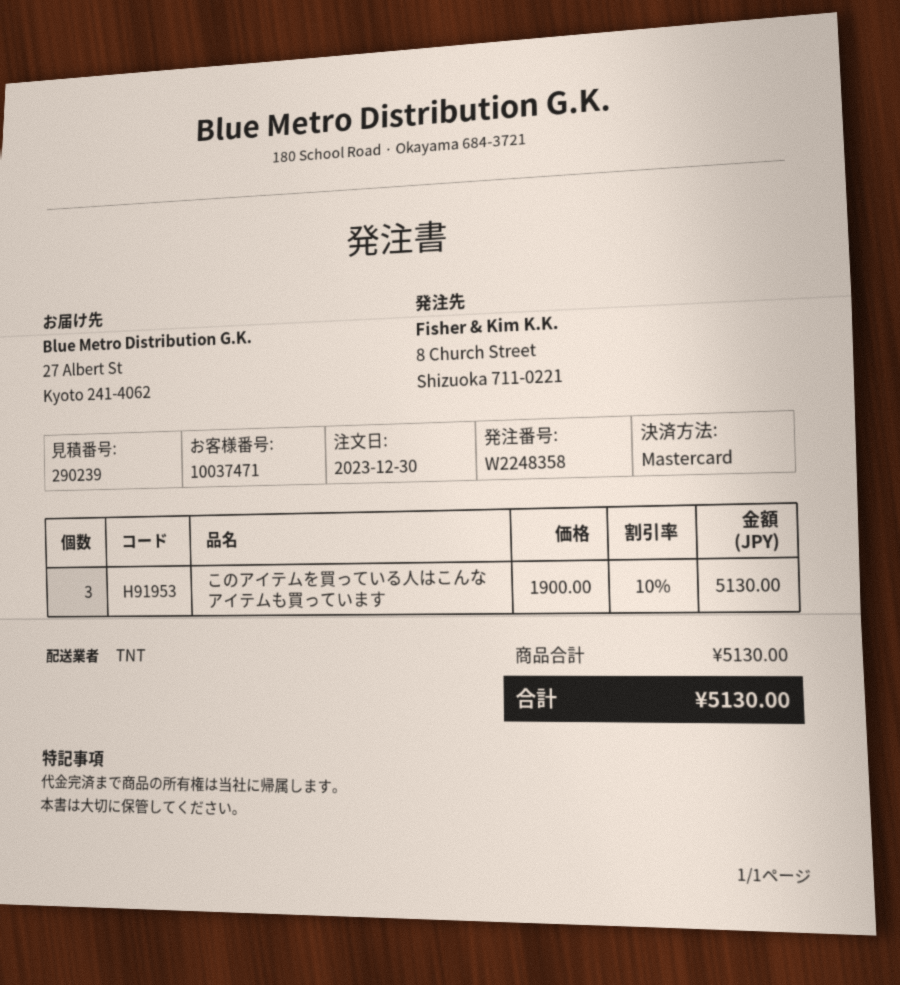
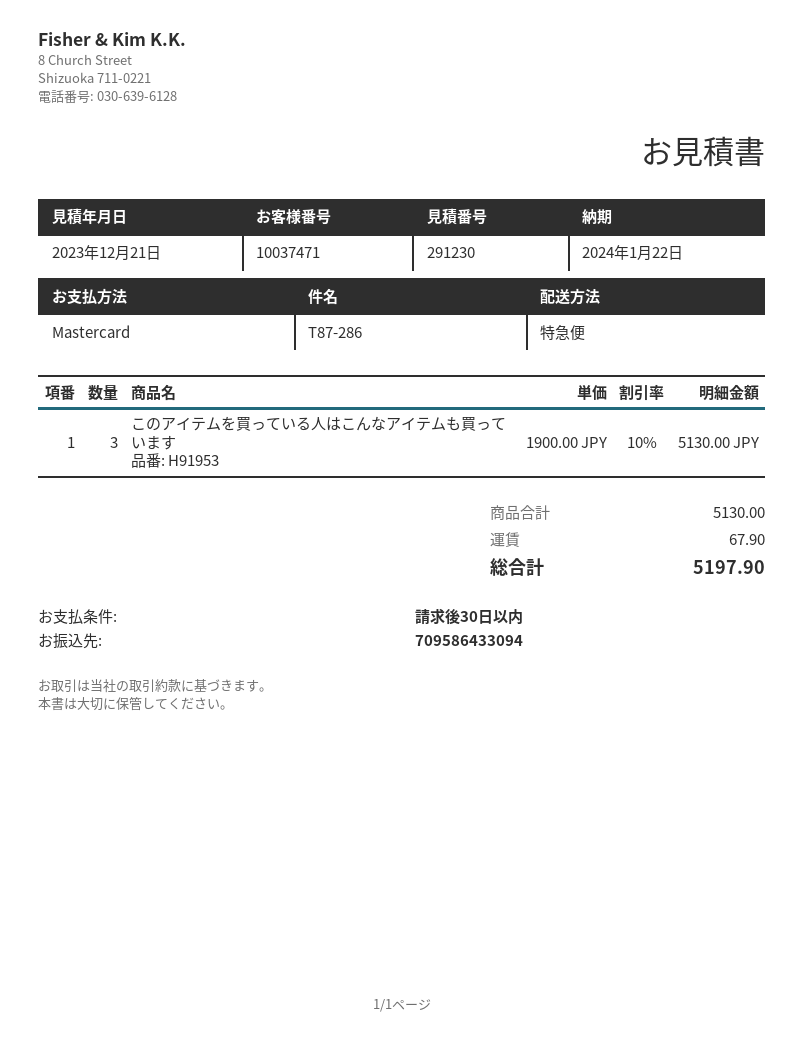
quote number: 290239 -> 291230
shipping method: TNT -> express
shipping: none -> 67.90
total: 5130.00 -> 5197.90

